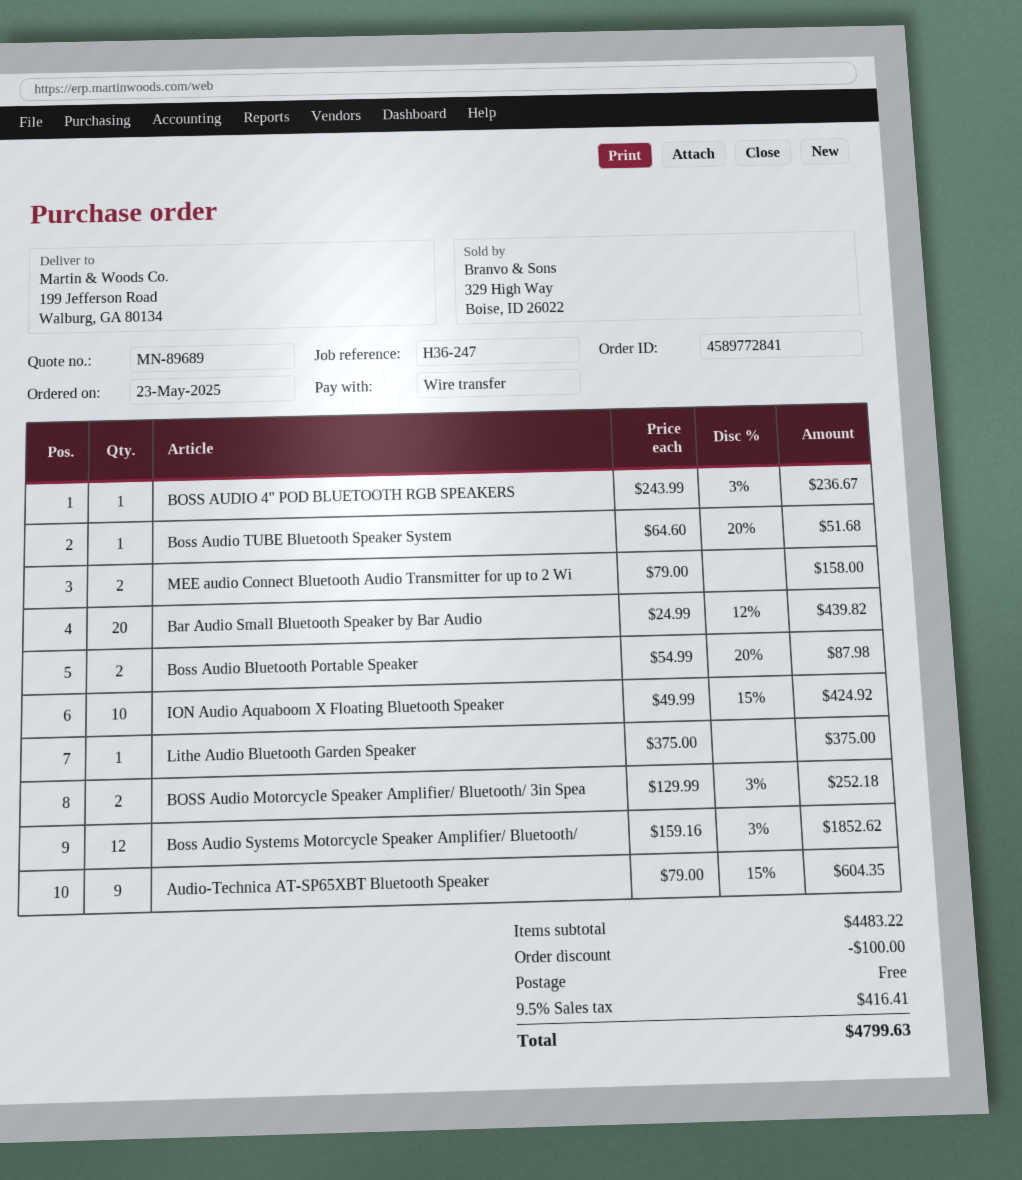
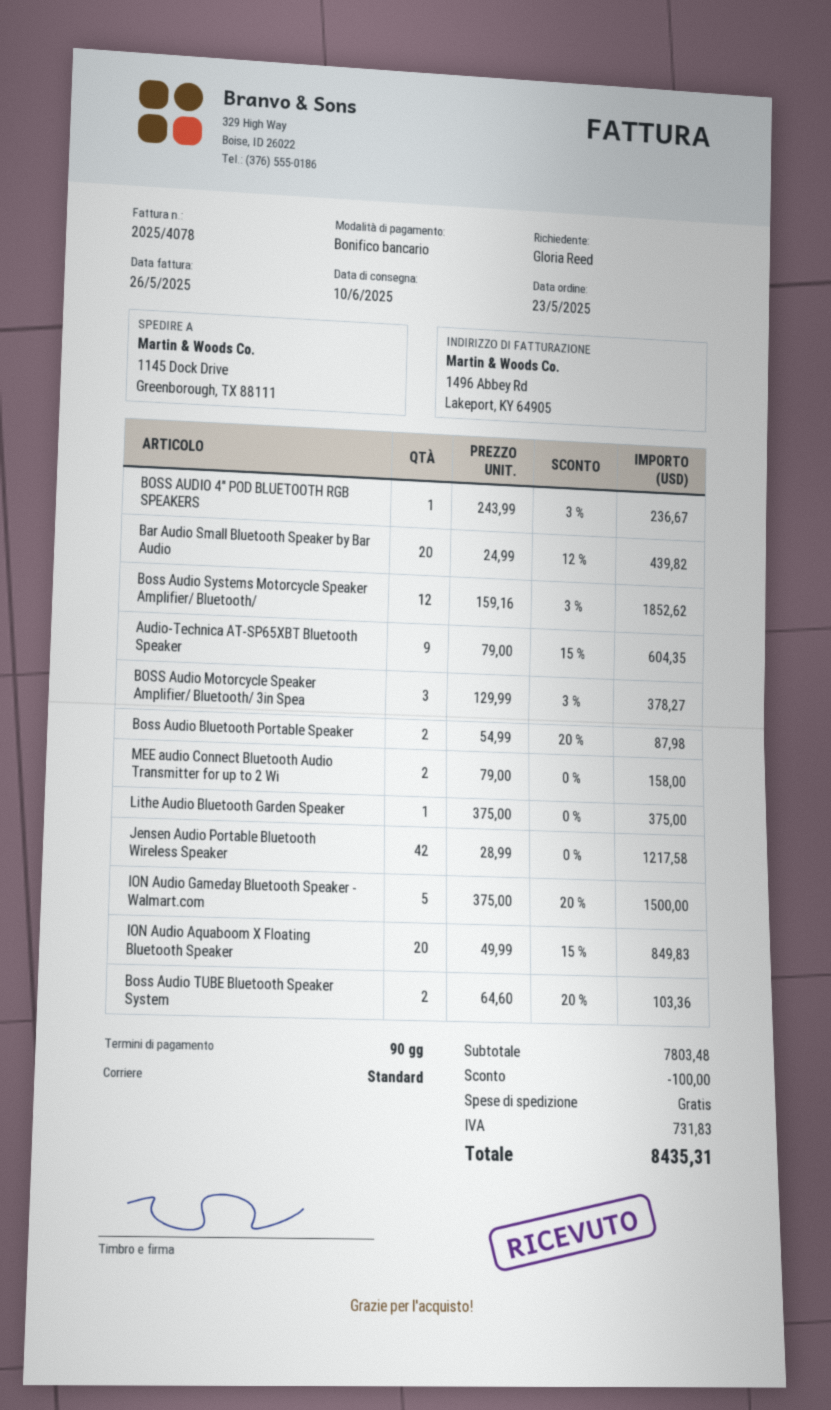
ship to: 199 Jefferson Road, Walburg, GA 80134 -> 1145 Dock Drive, Greenborough, TX 88111
Boss Audio TUBE Bluetooth Speaker System: 1 x 64.60 - 20% = 51.68 -> 2 x 64.60 - 20% = 103.36
ION Audio Aquaboom X Floating Bluetooth Speaker: 10 x 49.99 - 15% = 424.92 -> 20 x 49.99 - 15% = 849.83
BOSS Audio Motorcycle Speaker Amplifier/ Bluetooth/ 3in Spea: 2 x 129.99 - 3% = 252.18 -> 3 x 129.99 - 3% = 378.27
Jensen Audio Portable Bluetooth Wireless Speaker: none -> 42 x 28.99 = 1217.58
ION Audio Gameday Bluetooth Speaker - Walmart.com: none -> 5 x 375.00 - 20% = 1500.00
subtotal: 4483.22 -> 7803.48
tax: 416.41 -> 731.83
total: 4799.63 -> 8435.31

